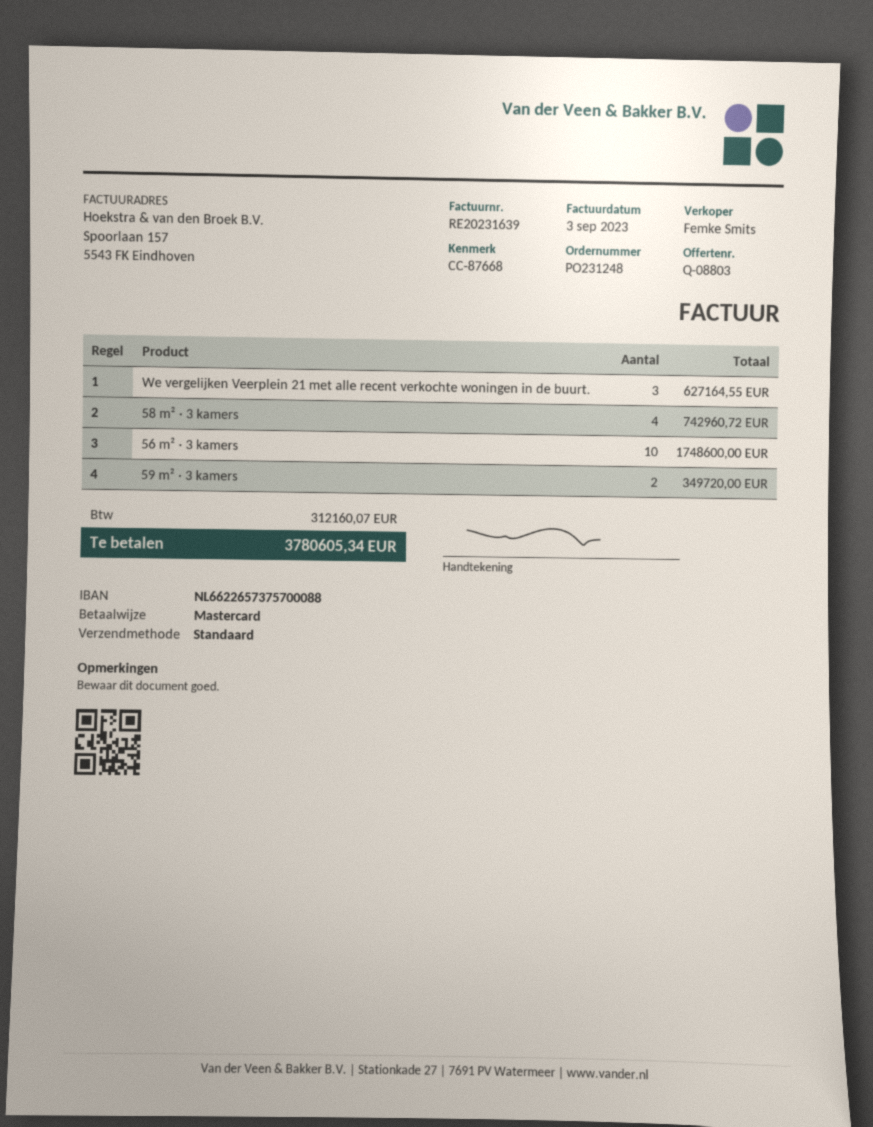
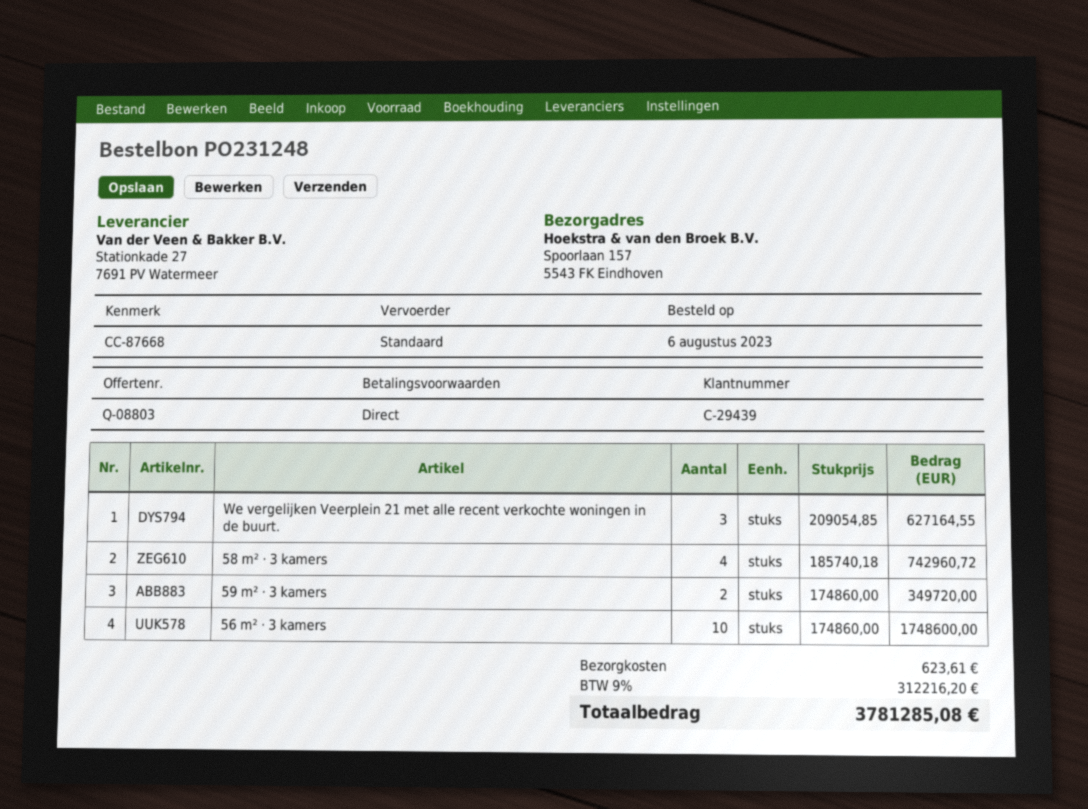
shipping: none -> 623.61
tax: 312160.07 -> 312216.20
total: 3780605.34 -> 3781285.08

